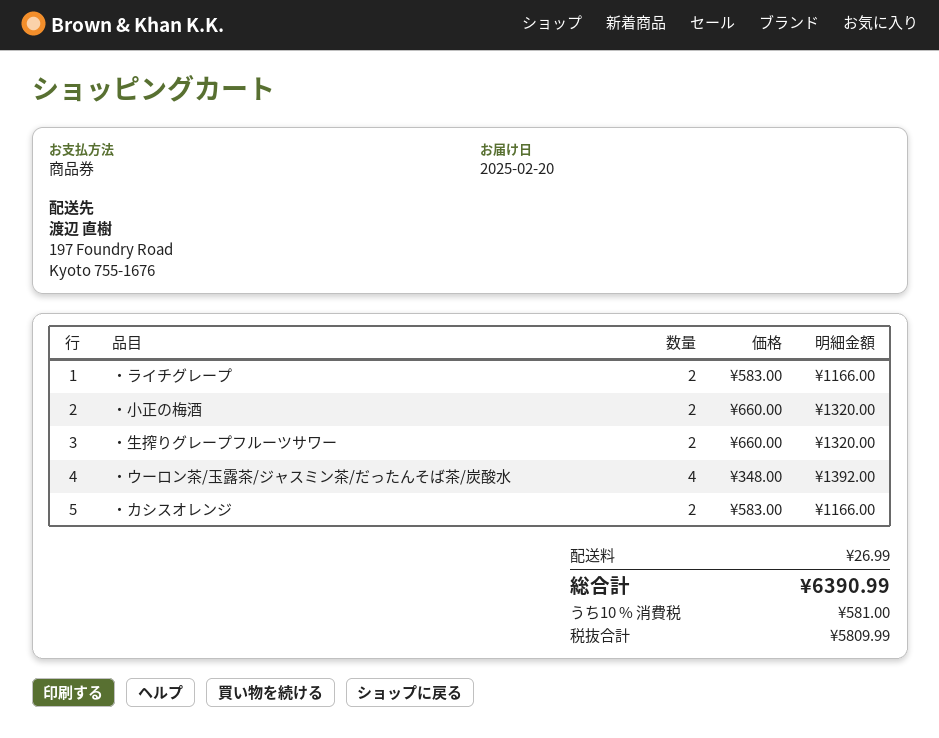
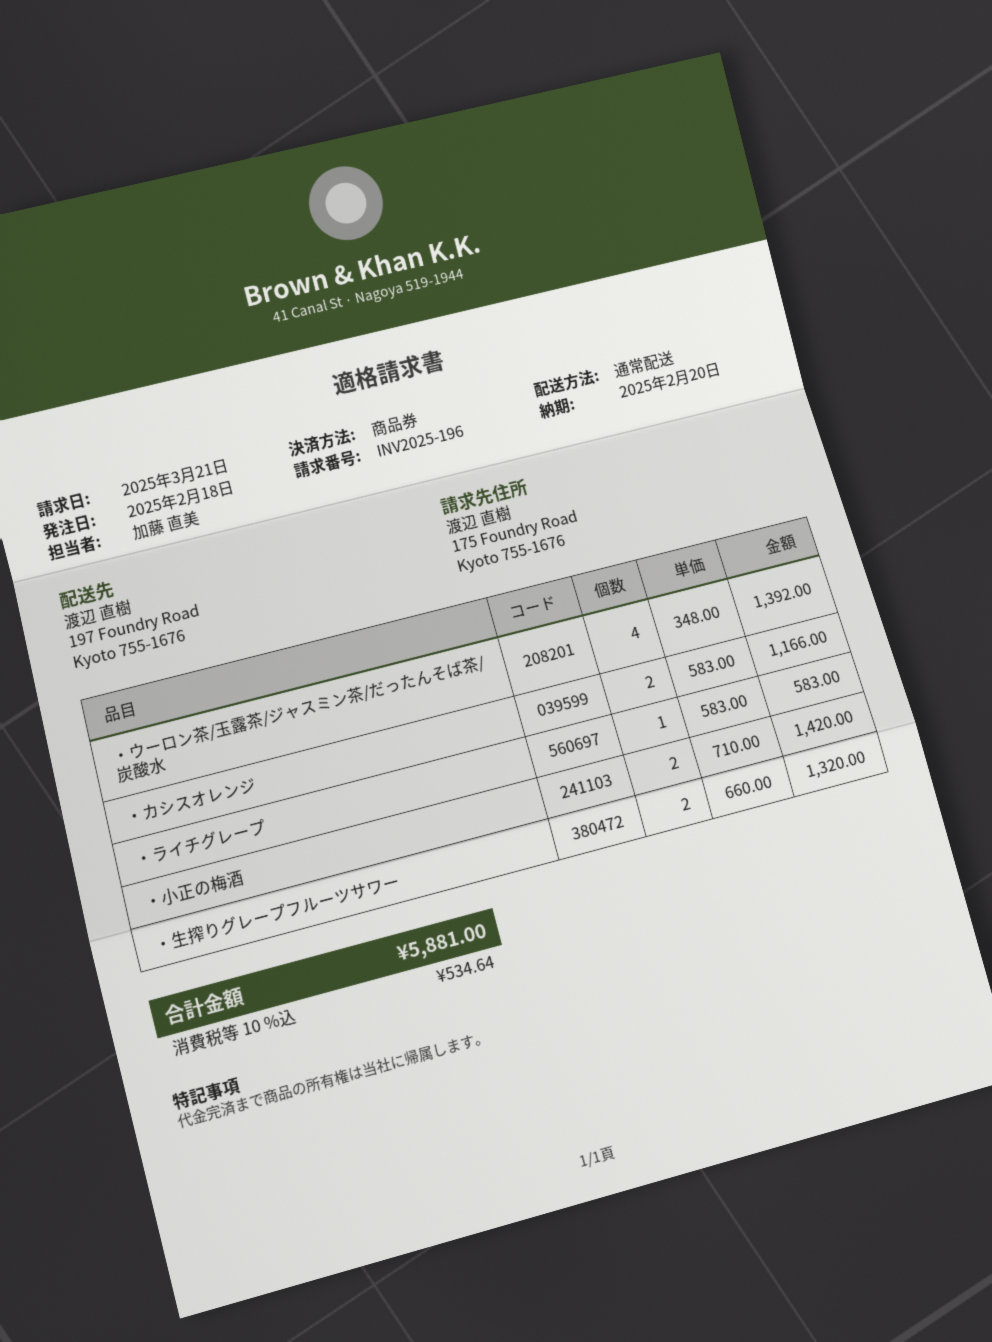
・ライチグレープ: 2 x 583.00 = 1166.00 -> 1 x 583.00 = 583.00
・小正の梅酒: 2 x 660.00 = 1320.00 -> 2 x 710.00 = 1420.00
shipping: 26.99 -> none
tax: 10% = 581.00 -> 10% = 534.64
total: 6390.99 -> 5881.00

